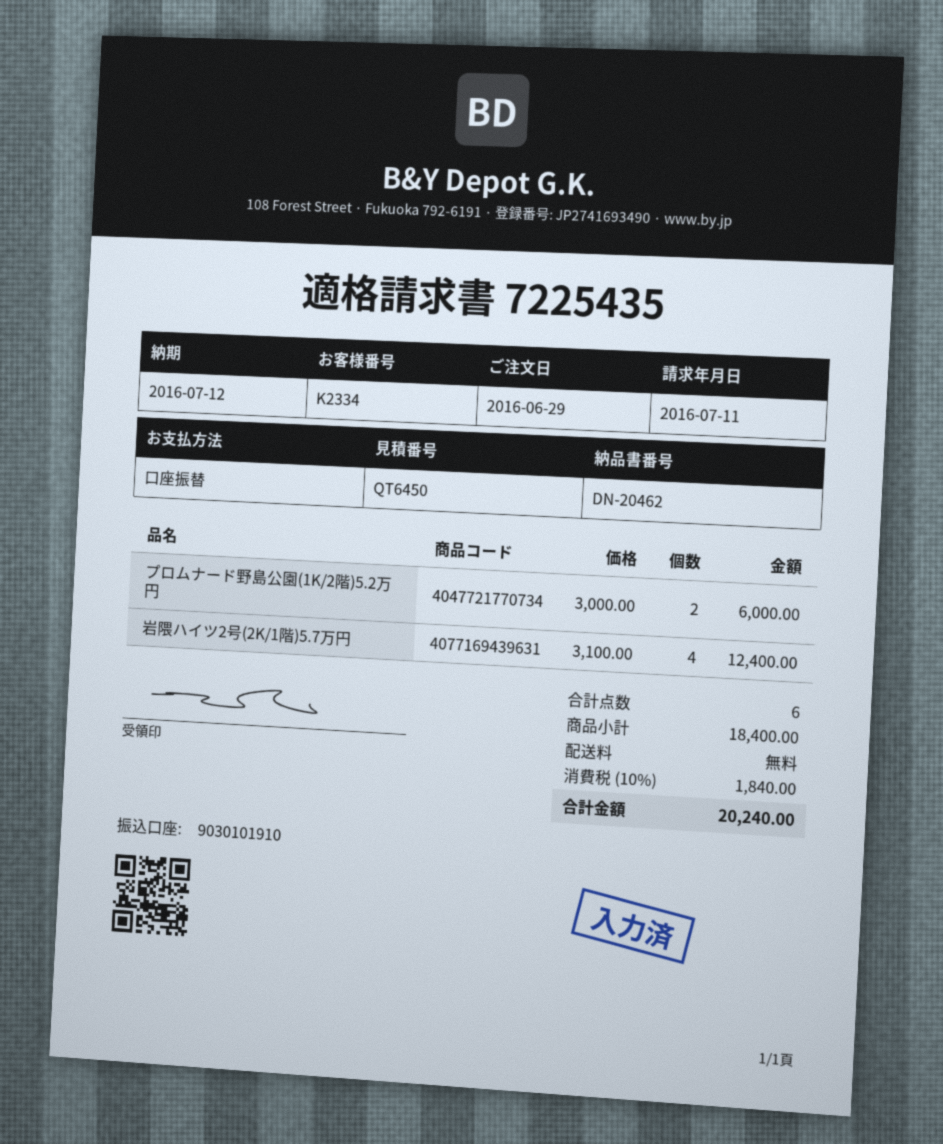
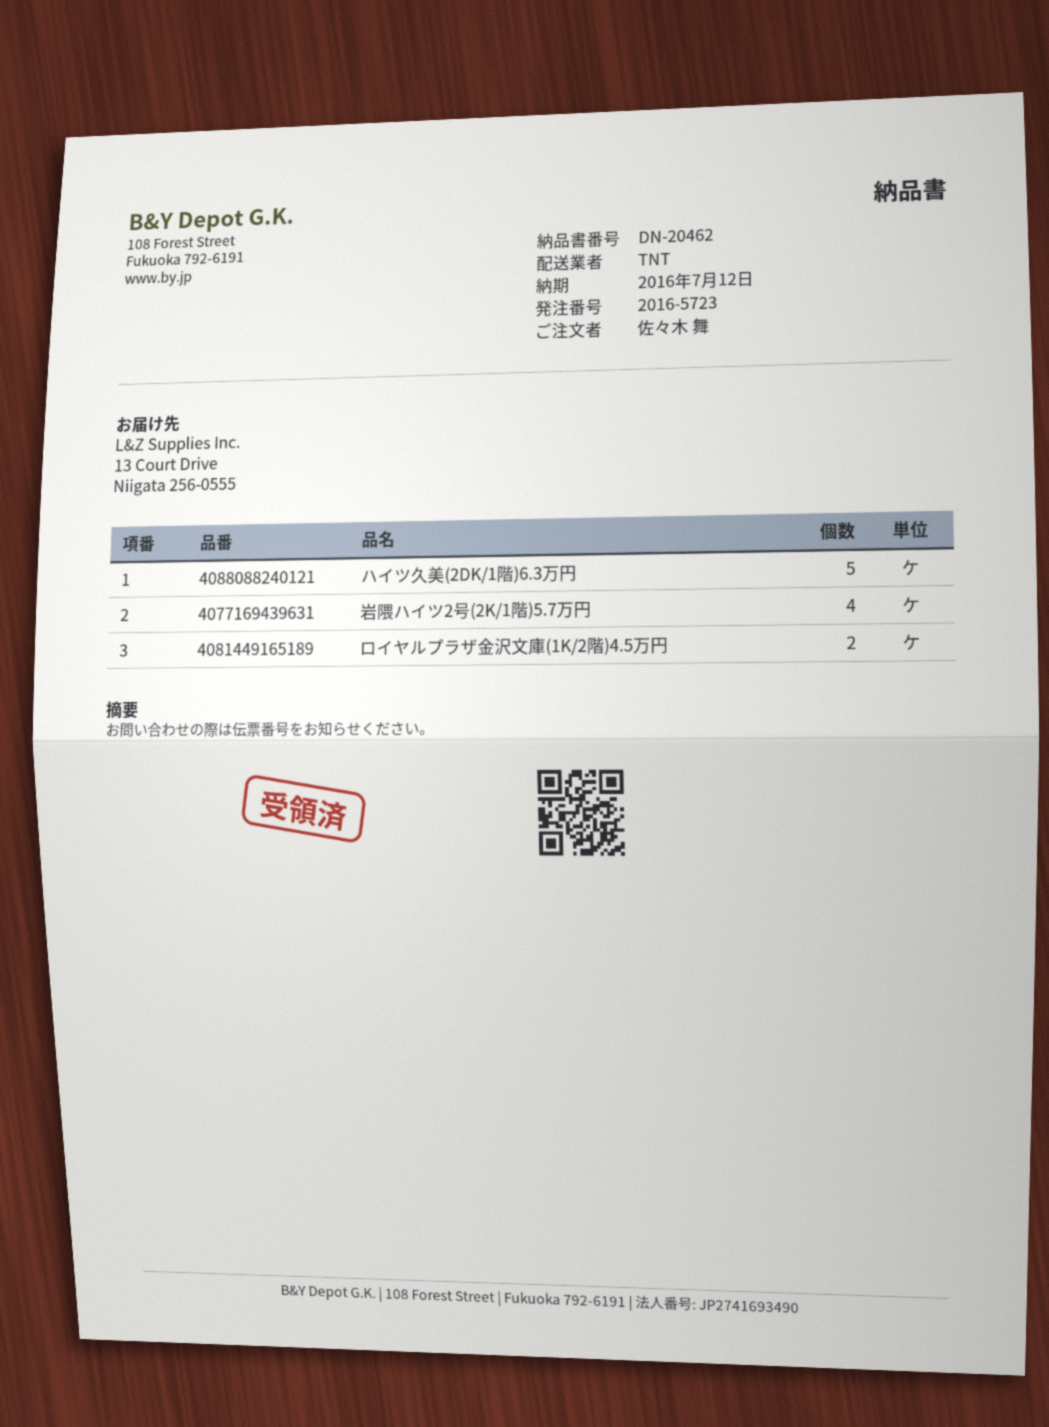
プロムナード野島公園(1K/2階)5.2万円: 2 -> none
ハイツ久美(2DK/1階)6.3万円: none -> 5
ロイヤルプラザ金沢文庫(1K/2階)4.5万円: none -> 2

